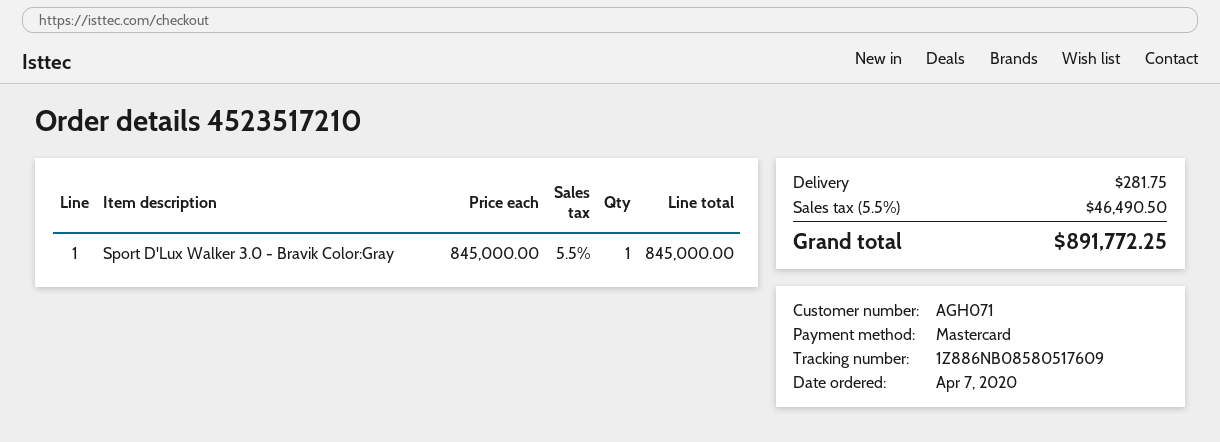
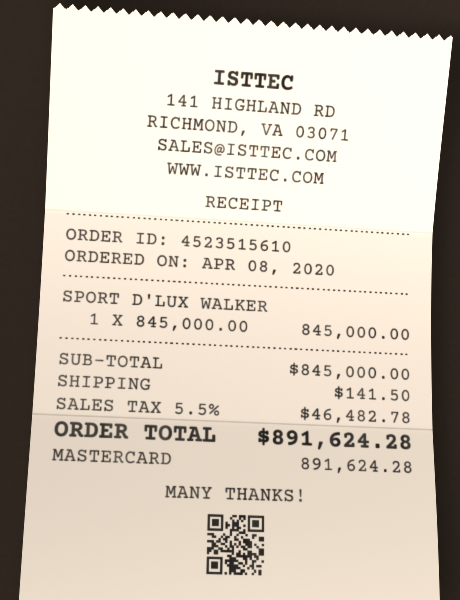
order number: 4523517210 -> 4523515610
order date: 2020-04-07 -> 2020-04-08
shipping: 281.75 -> 141.50
tax: 5.5% = 46490.50 -> 5.5% = 46482.78
total: 891772.25 -> 891624.28

